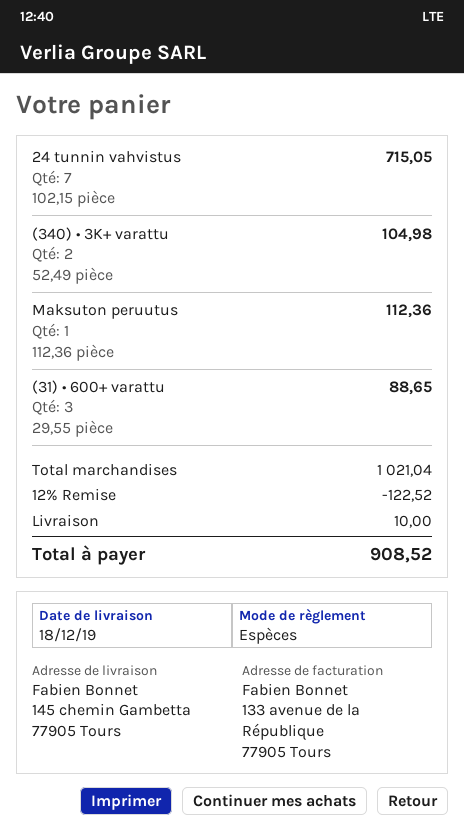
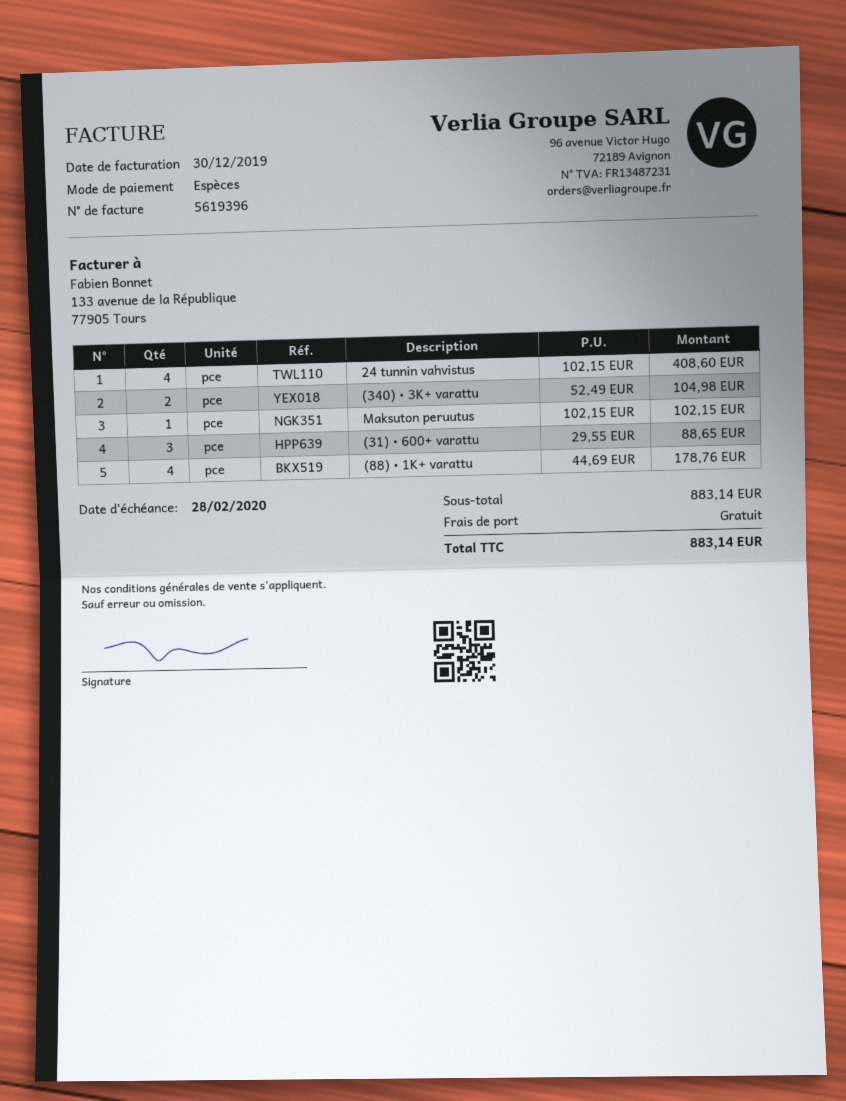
24 tunnin vahvistus: 7 x 102.15 = 715.05 -> 4 x 102.15 = 408.60
Maksuton peruutus: 1 x 112.36 = 112.36 -> 1 x 102.15 = 102.15
(88) • 1K+ varattu: none -> 4 x 44.69 = 178.76
subtotal: 1021.04 -> 883.14
discount: 12% = 122.52 -> none
shipping: 10.00 -> 0.00
total: 908.52 -> 883.14

